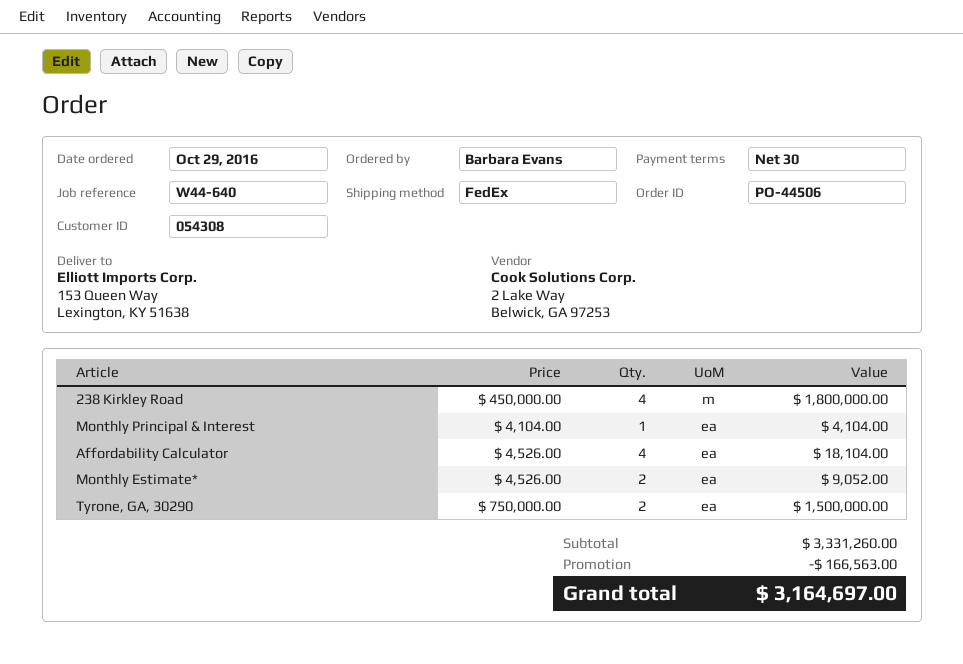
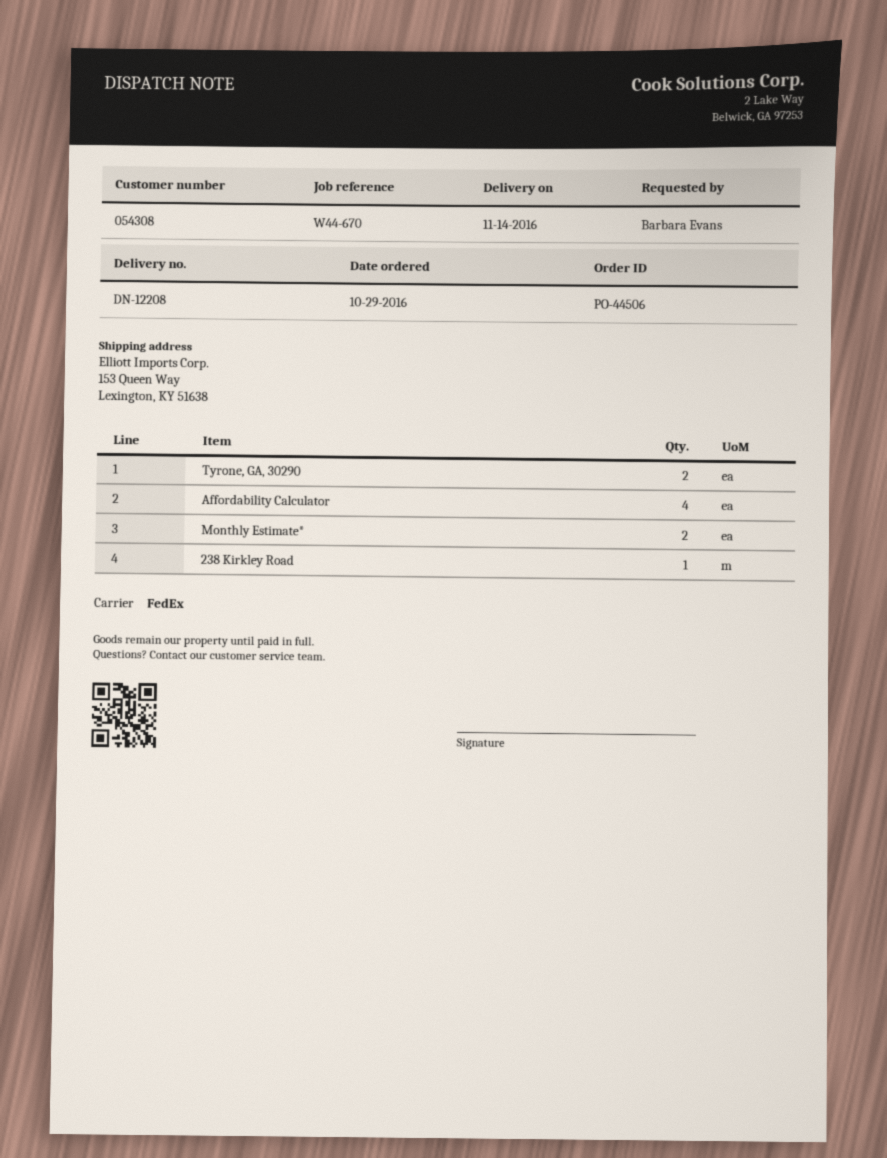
reference: W44-640 -> W44-670
238 Kirkley Road: 4 -> 1
Monthly Principal & Interest: 1 -> none

